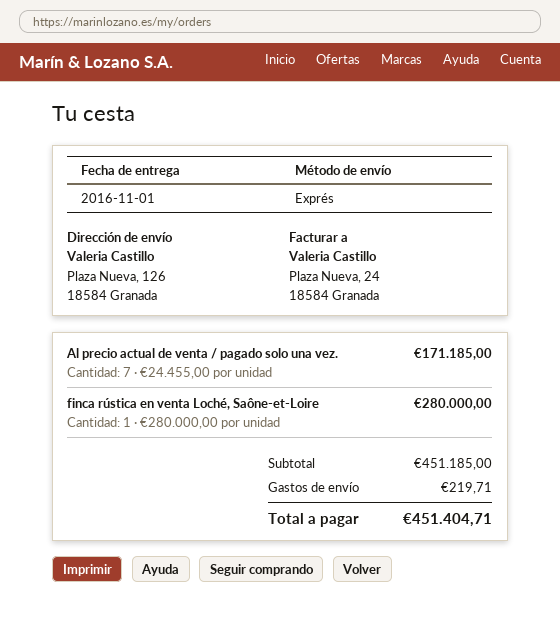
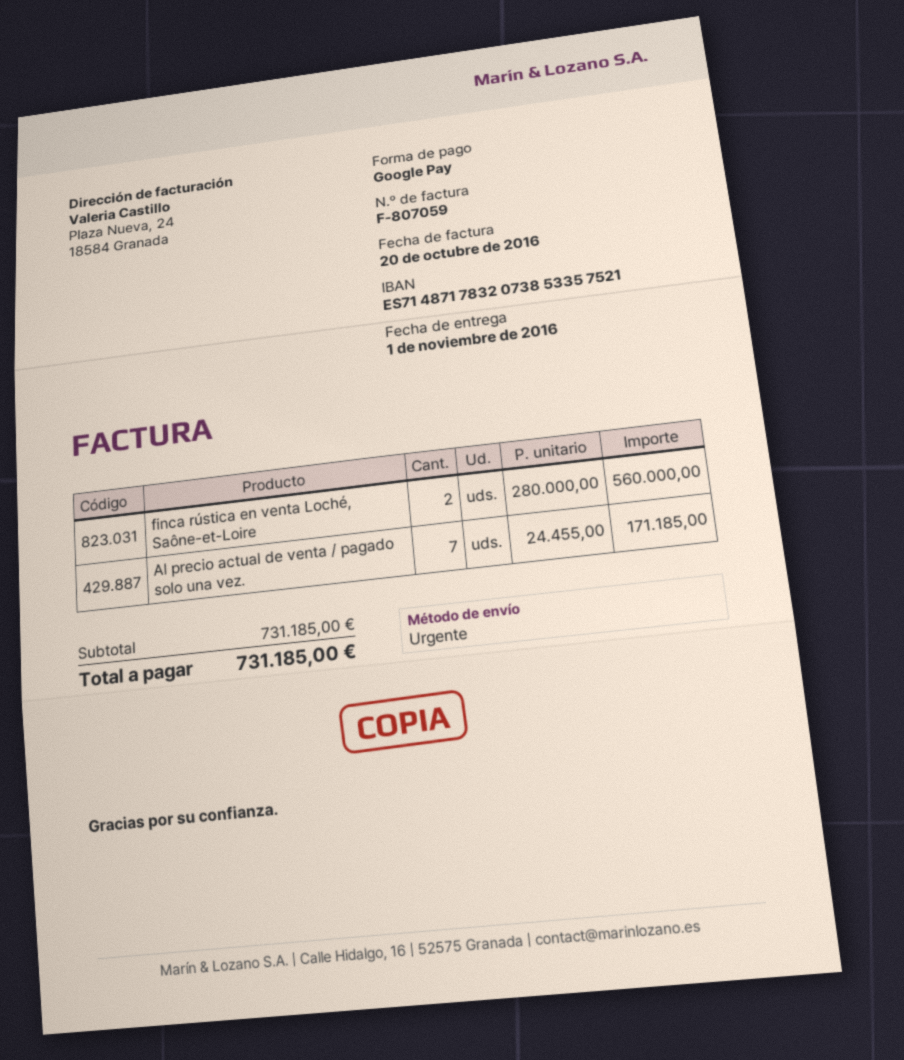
finca rústica en venta Loché, Saône-et-Loire: 1 x 280000.00 = 280000.00 -> 2 x 280000.00 = 560000.00
subtotal: 451185.00 -> 731185.00
shipping: 219.71 -> none
total: 451404.71 -> 731185.00

